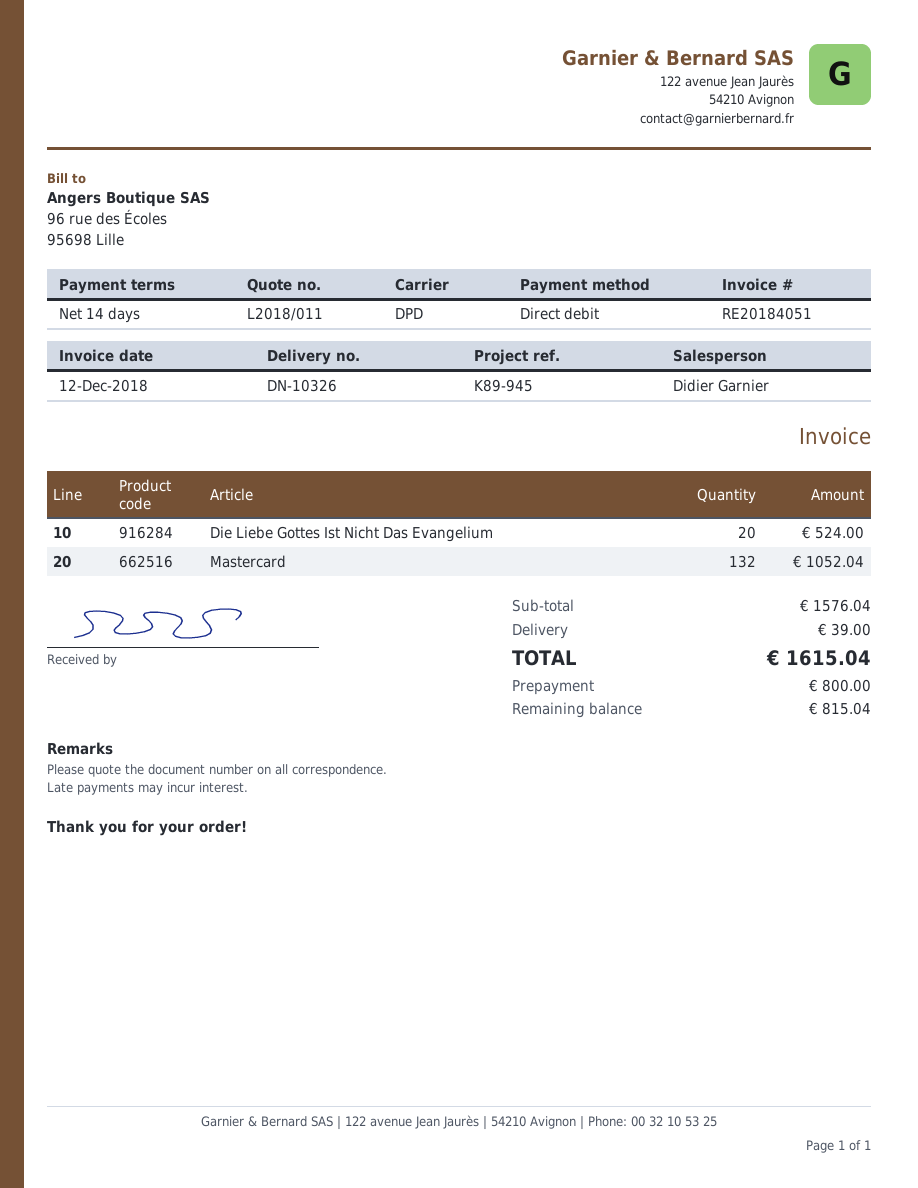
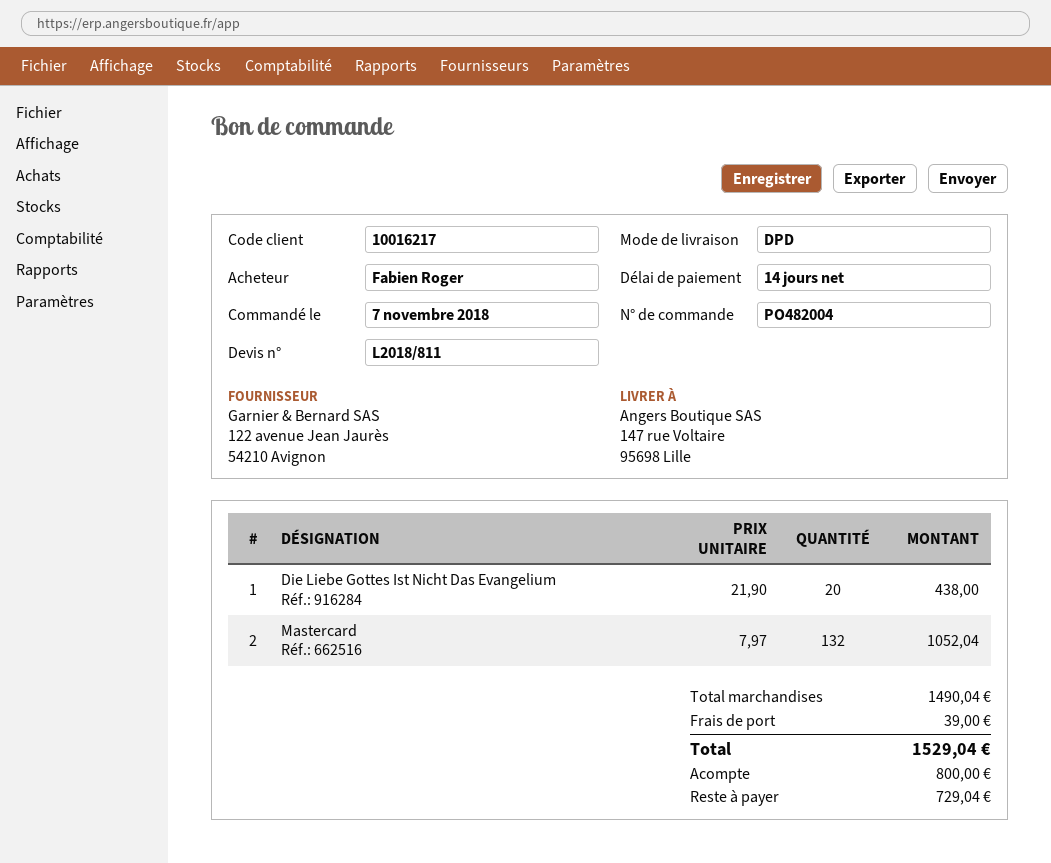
quote number: L2018/011 -> L2018/811
Die Liebe Gottes Ist Nicht Das Evangelium: 20 for 524.00 -> 20 for 438.00
subtotal: 1576.04 -> 1490.04
total: 1615.04 -> 1529.04
balance: 815.04 -> 729.04

